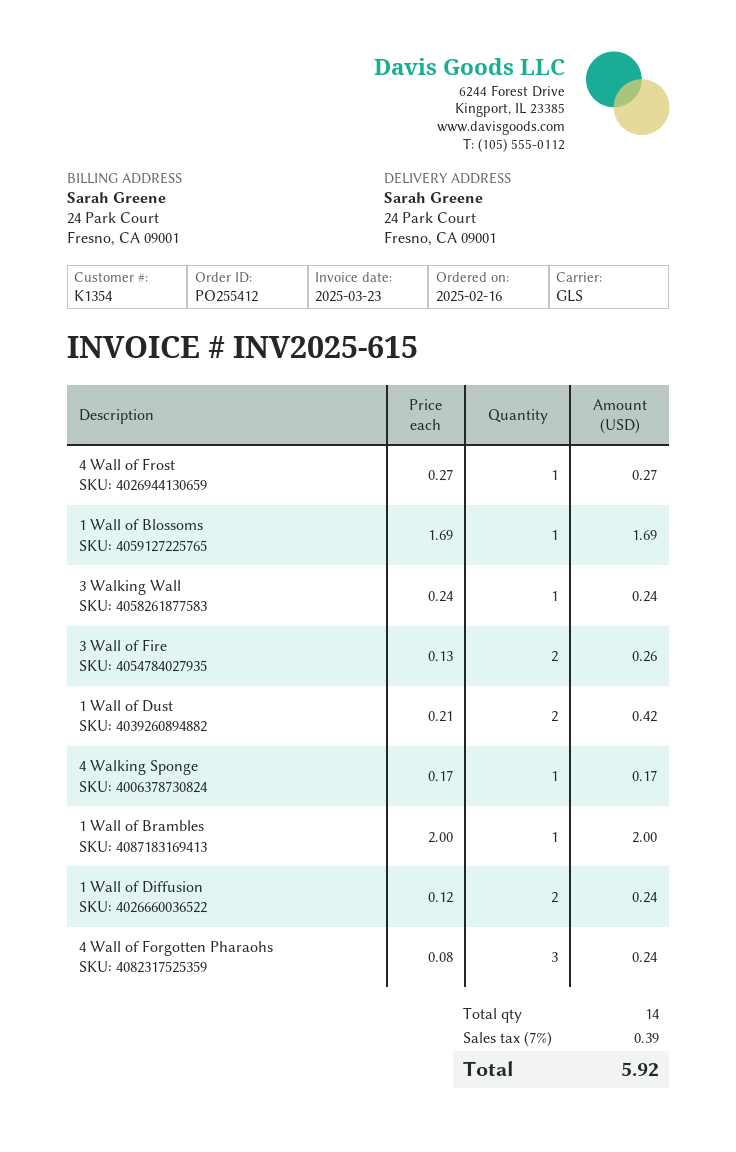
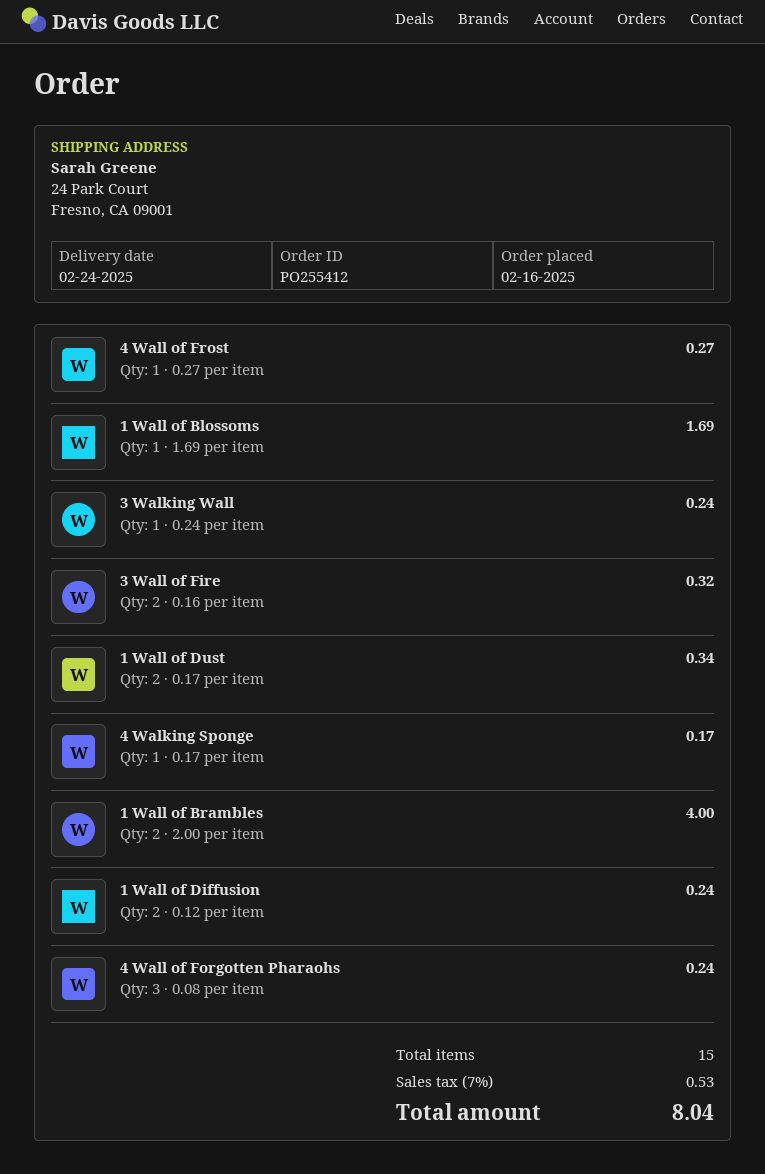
3 Wall of Fire: 2 x 0.13 = 0.26 -> 2 x 0.16 = 0.32
1 Wall of Dust: 2 x 0.21 = 0.42 -> 2 x 0.17 = 0.34
1 Wall of Brambles: 1 x 2.00 = 2.00 -> 2 x 2.00 = 4.00
total quantity: 14 -> 15
tax: 7% = 0.39 -> 7% = 0.53
total: 5.92 -> 8.04

